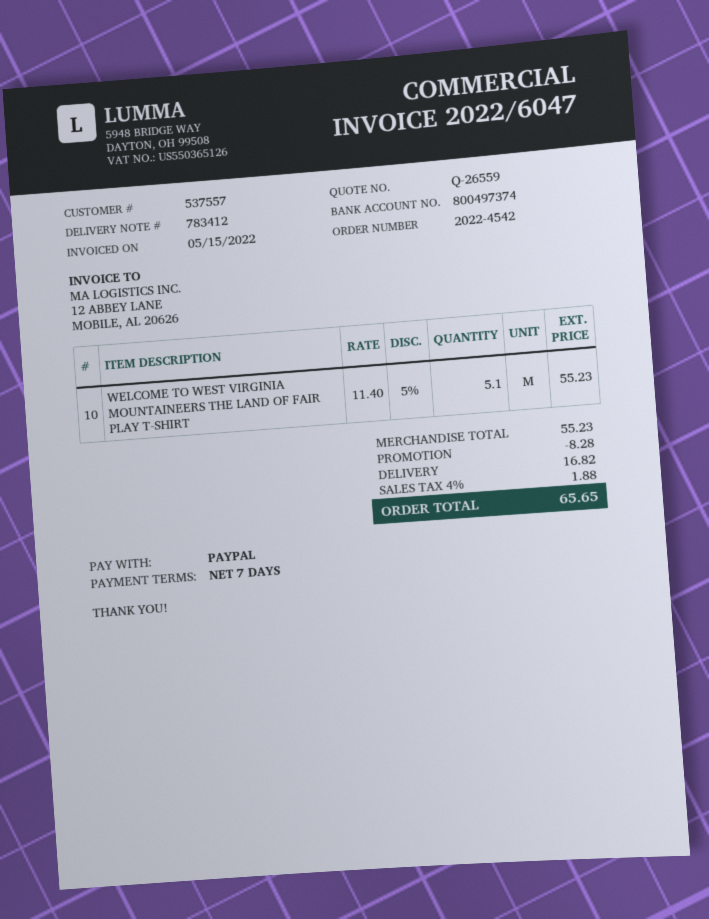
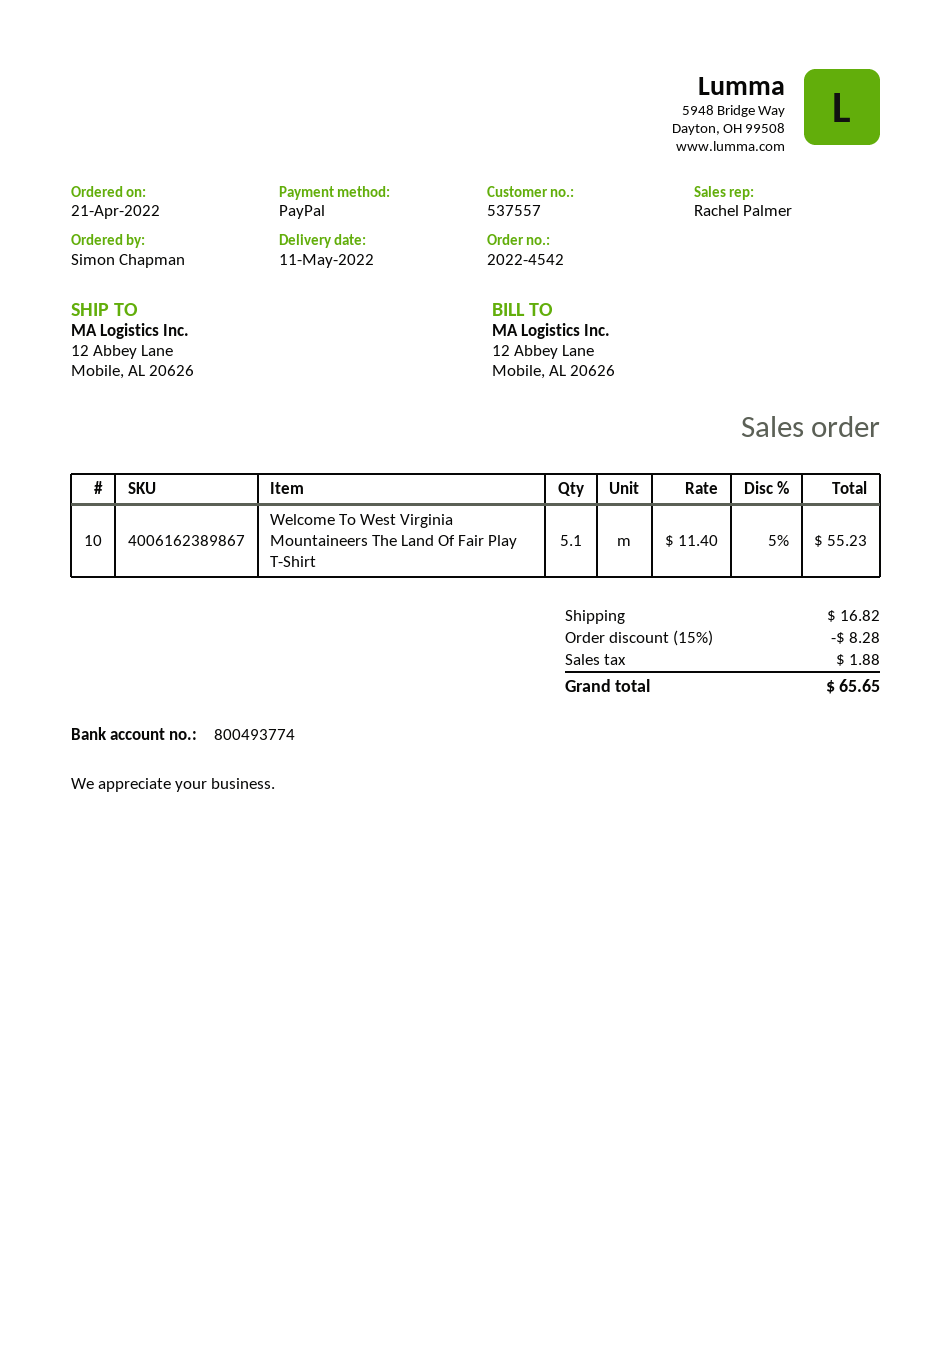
bank account: 800497374 -> 800493774

